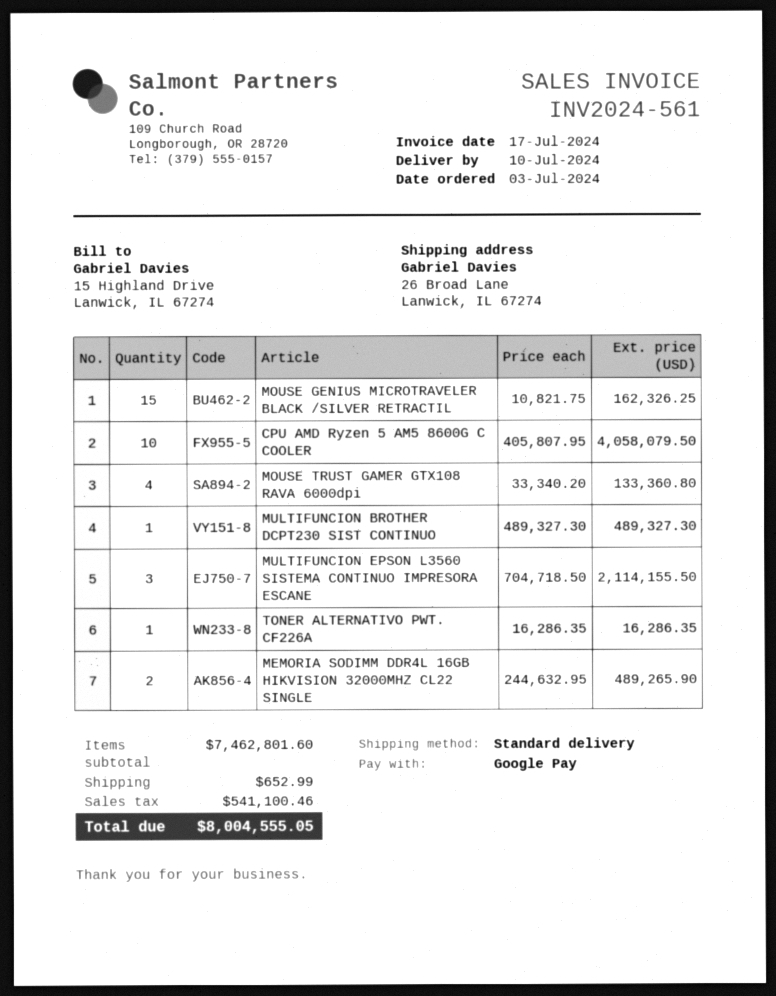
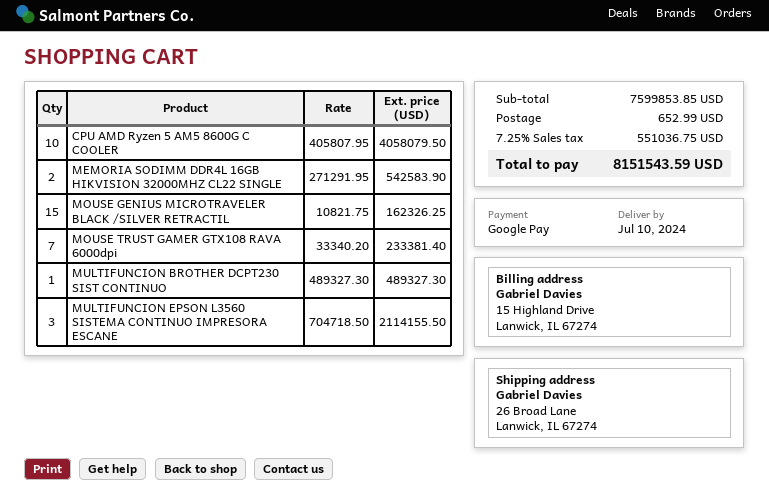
MOUSE TRUST GAMER GTX108 RAVA 6000dpi: 4 x 33340.20 = 133360.80 -> 7 x 33340.20 = 233381.40
TONER ALTERNATIVO PWT. CF226A: 1 x 16286.35 = 16286.35 -> none
MEMORIA SODIMM DDR4L 16GB HIKVISION 32000MHZ CL22 SINGLE: 2 x 244632.95 = 489265.90 -> 2 x 271291.95 = 542583.90
subtotal: 7462801.60 -> 7599853.85
tax: 541100.46 -> 551036.75
total: 8004555.05 -> 8151543.59

